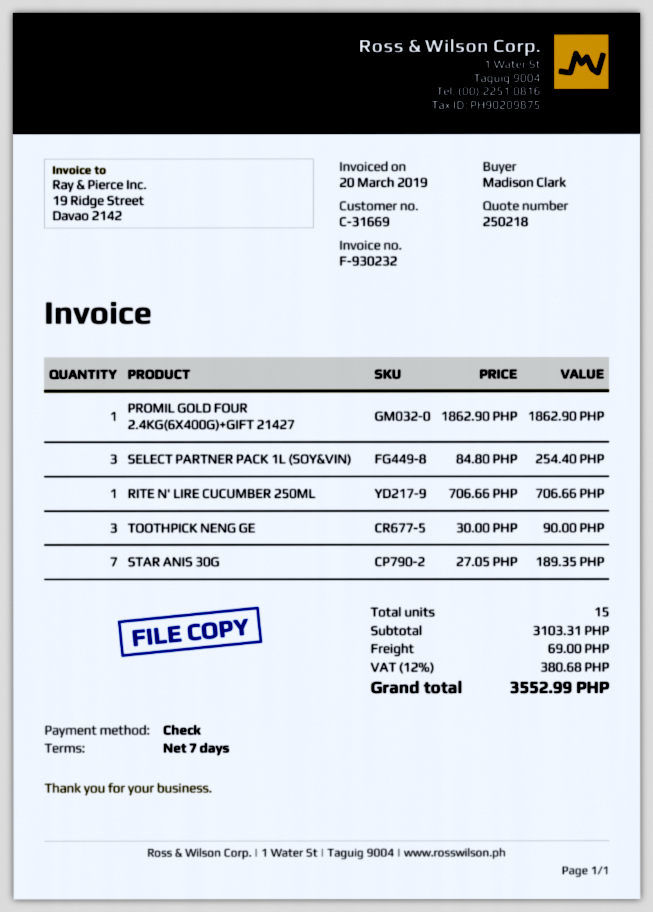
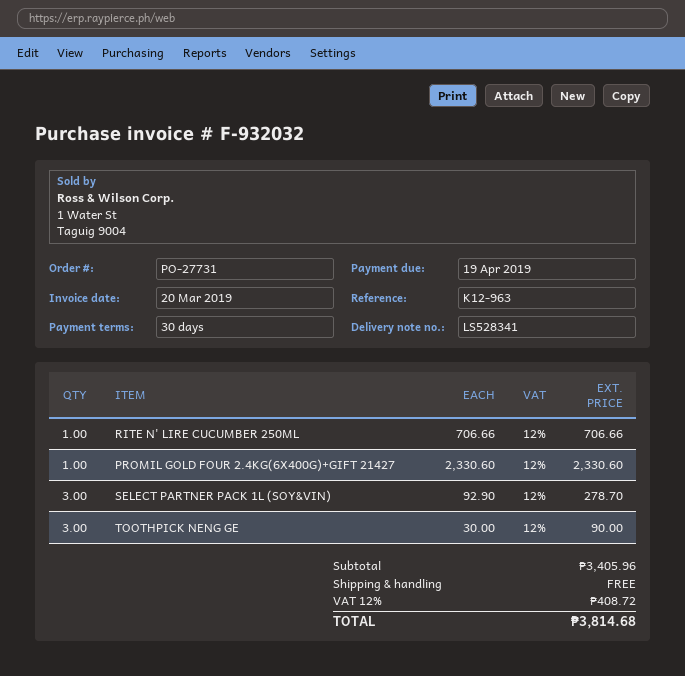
invoice number: F-930232 -> F-932032
payment terms: 7 days -> 30 days
PROMIL GOLD FOUR 2.4KG(6X400G)+GIFT 21427: 1 x 1862.90 = 1862.90 -> 1 x 2330.60 = 2330.60
SELECT PARTNER PACK 1L (SOY&VIN): 3 x 84.80 = 254.40 -> 3 x 92.90 = 278.70
STAR ANIS 30G: 7 x 27.05 = 189.35 -> none
subtotal: 3103.31 -> 3405.96
shipping: 69.00 -> 0.00
tax: 12% = 380.68 -> 12% = 408.72
total: 3552.99 -> 3814.68

